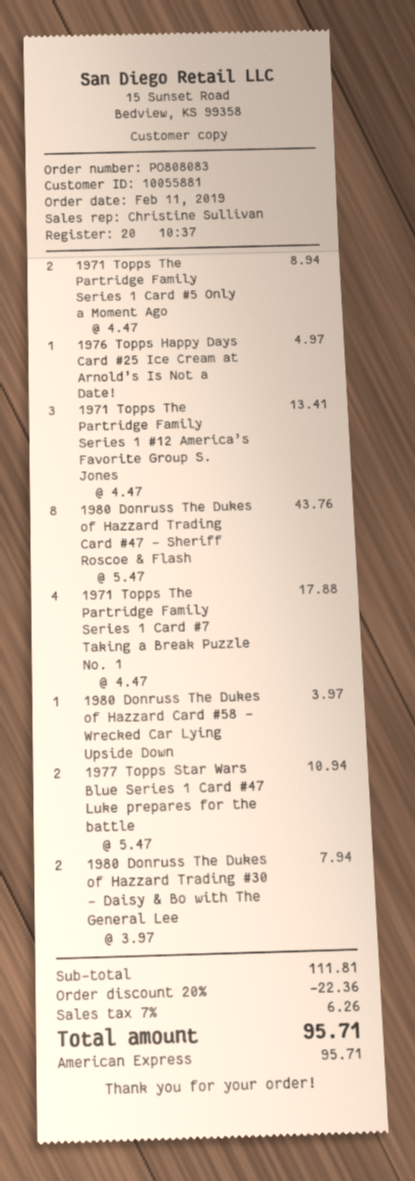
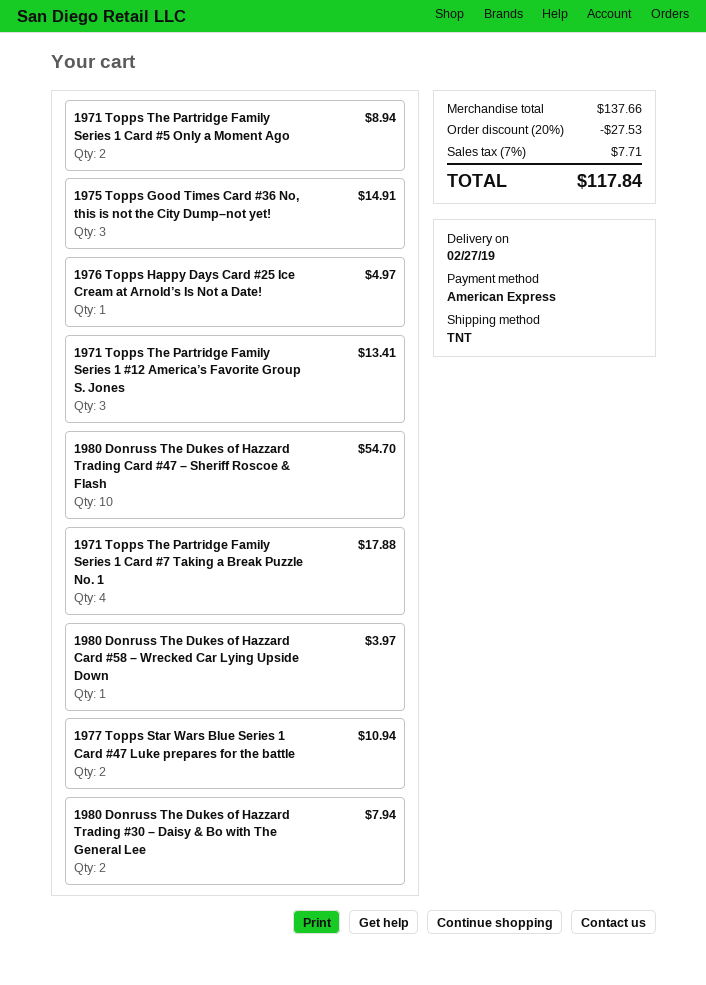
1980 Donruss The Dukes of Hazzard Trading Card #47 – Sheriff Roscoe & Flash: 8 for 43.76 -> 10 for 54.70
1975 Topps Good Times Card #36 No, this is not the City Dump–not yet!: none -> 3 for 14.91
subtotal: 111.81 -> 137.66
discount: 20% = 22.36 -> 20% = 27.53
tax: 7% = 6.26 -> 7% = 7.71
total: 95.71 -> 117.84

